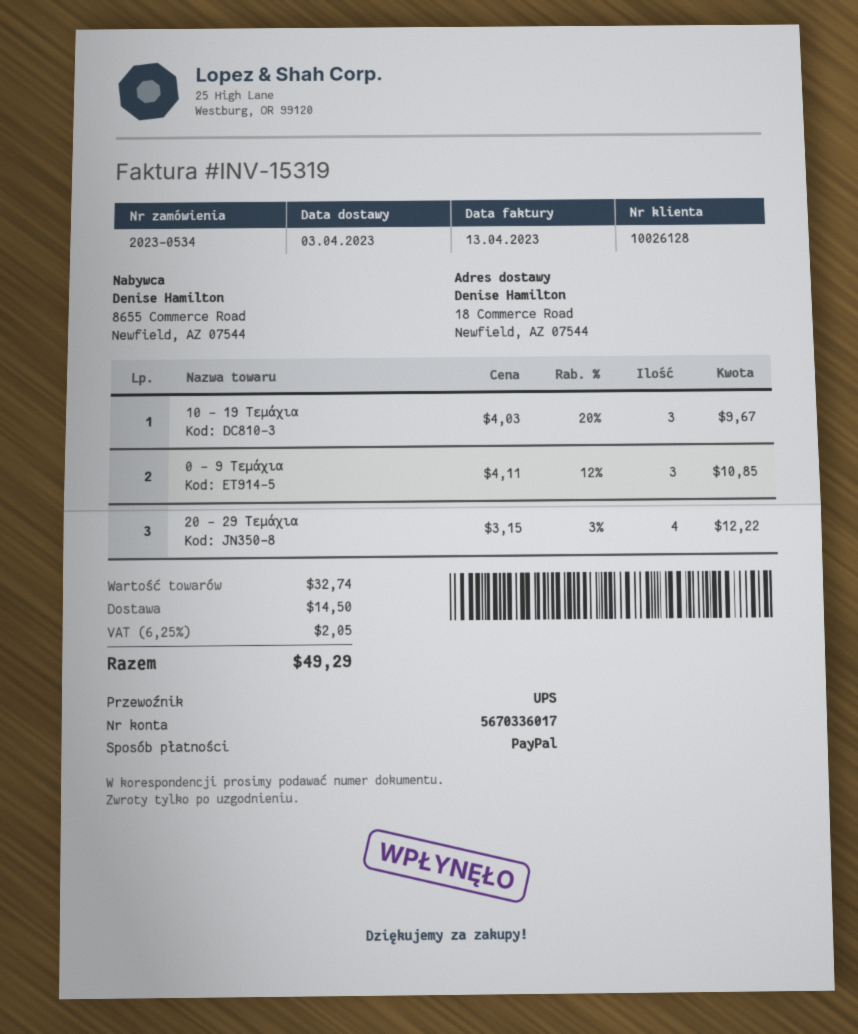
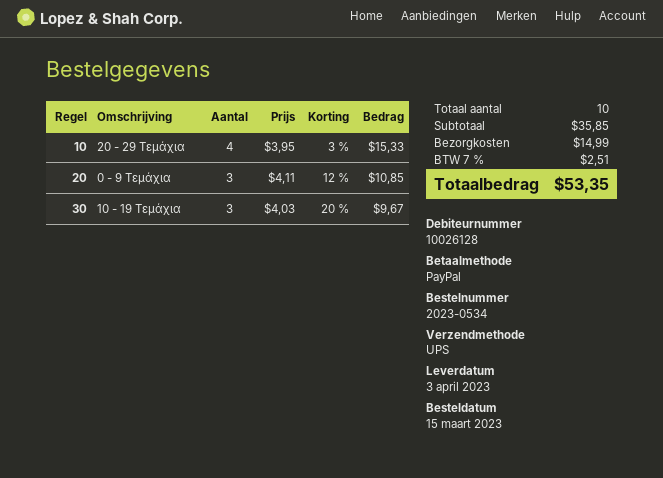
20 - 29 Τεμάχια: 4 x 3.15 - 3% = 12.22 -> 4 x 3.95 - 3% = 15.33
subtotal: 32.74 -> 35.85
shipping: 14.50 -> 14.99
tax: 6.25% = 2.05 -> 7% = 2.51
total: 49.29 -> 53.35

